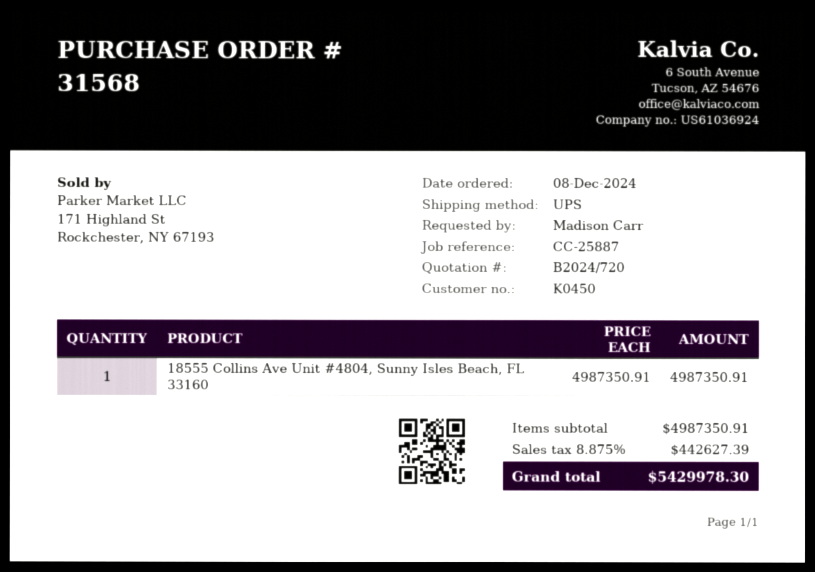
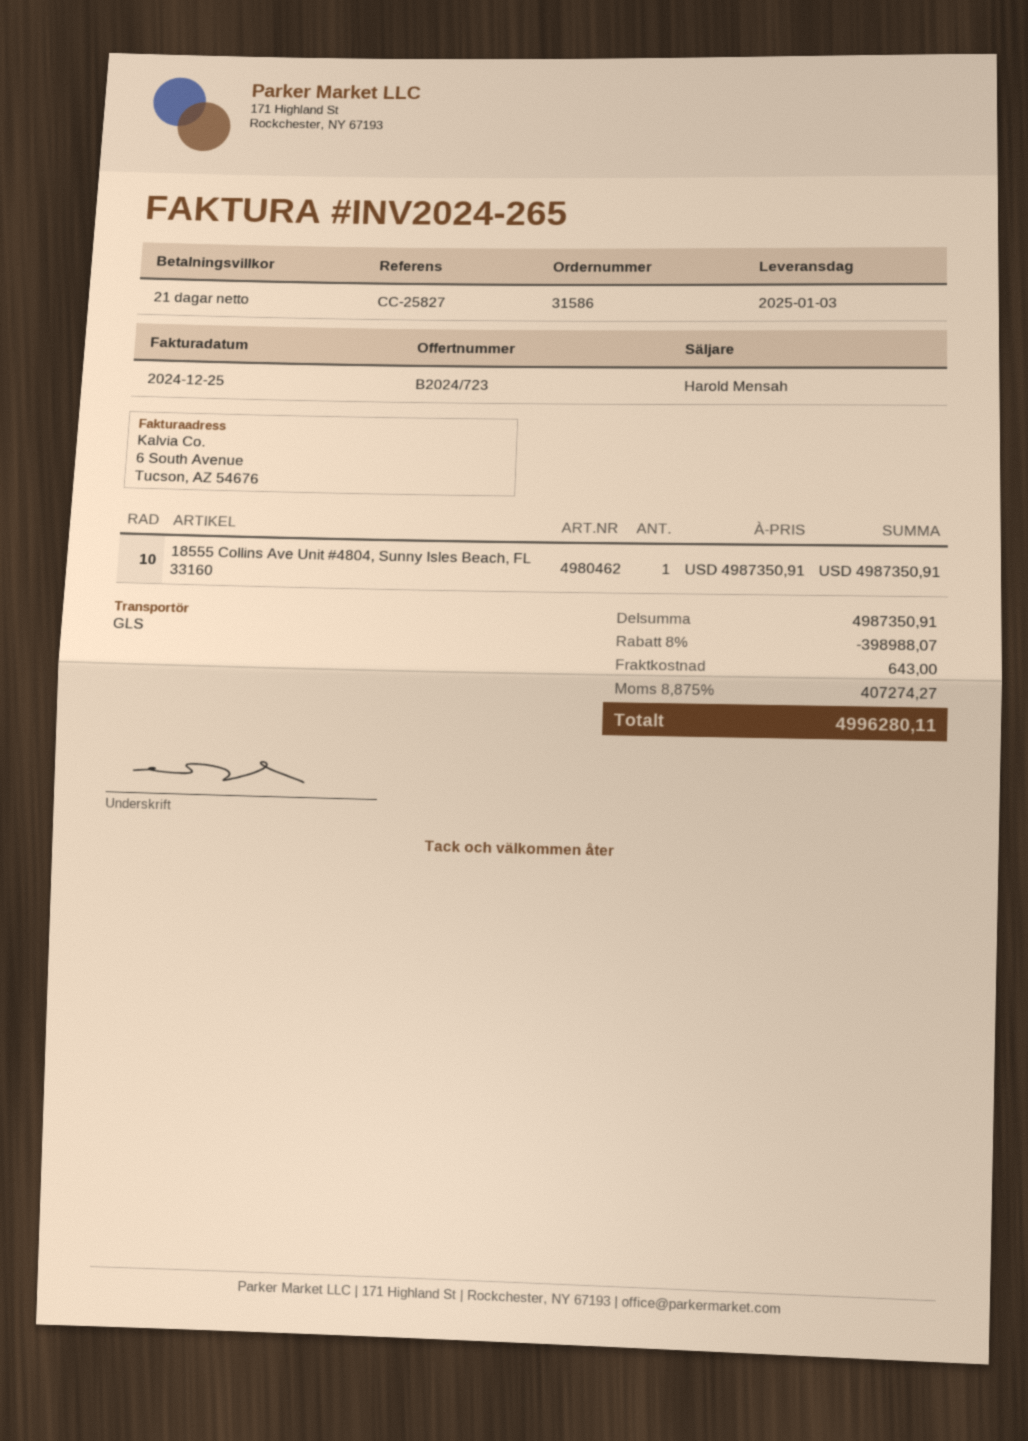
quote number: B2024/720 -> B2024/723
order number: 31568 -> 31586
reference: CC-25887 -> CC-25827
shipping method: UPS -> GLS
discount: none -> 8% = 398988.07
shipping: none -> 643.00
tax: 8.875% = 442627.39 -> 8.875% = 407274.27
total: 5429978.30 -> 4996280.11

